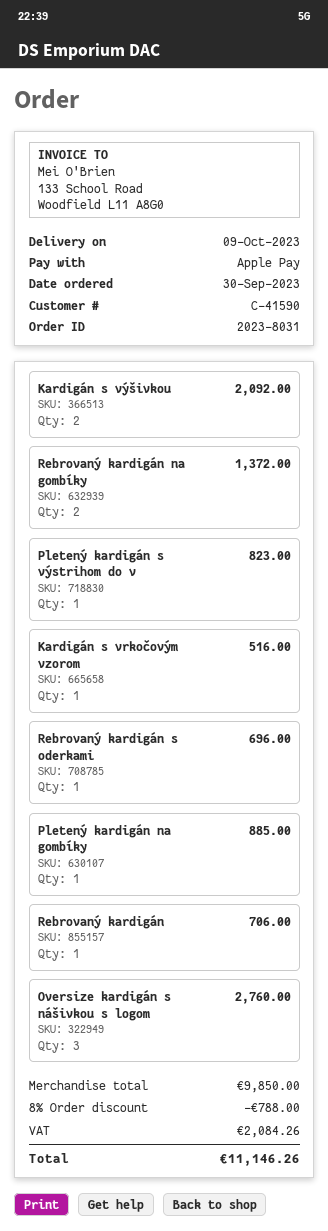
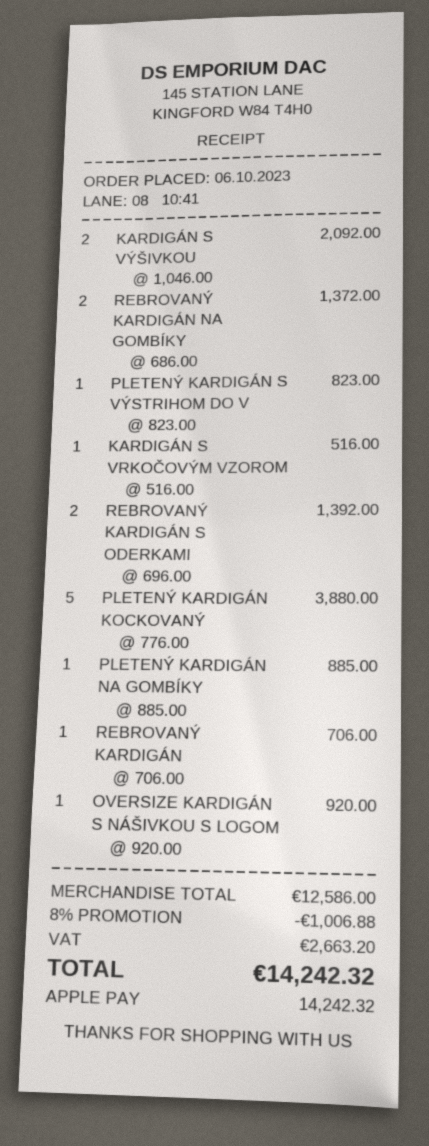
order date: 2023-09-30 -> 2023-10-06
Rebrovaný kardigán s oderkami: 1 for 696.00 -> 2 for 1392.00
Oversize kardigán s nášivkou s logom: 3 for 2760.00 -> 1 for 920.00
PLETENÝ KARDIGÁN KOCKOVANÝ: none -> 5 for 3880.00
subtotal: 9850.00 -> 12586.00
discount: 8% = 788.00 -> 8% = 1006.88
tax: 2084.26 -> 2663.20
total: 11146.26 -> 14242.32

